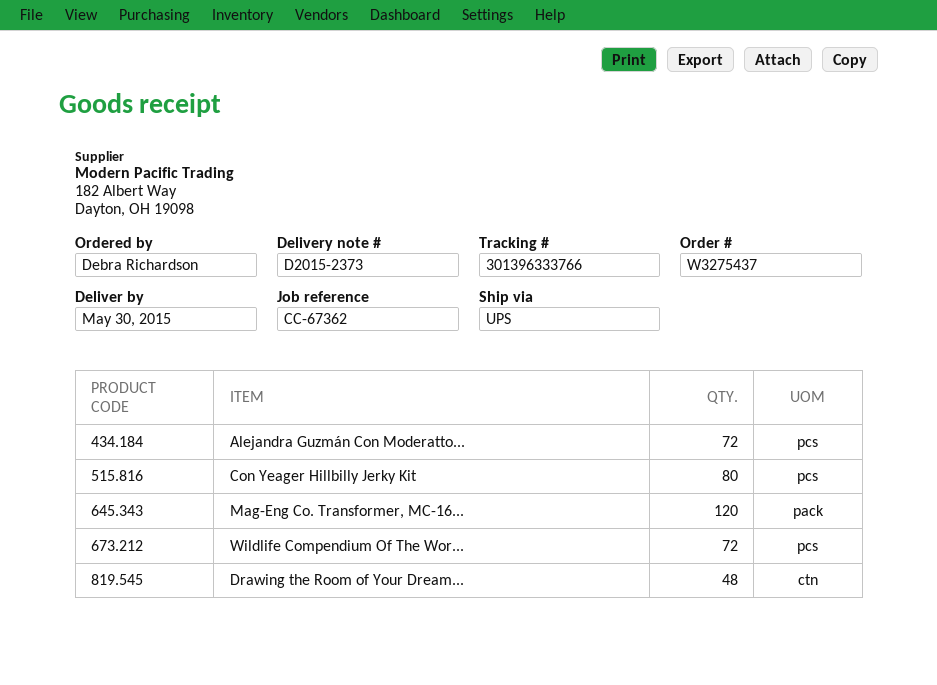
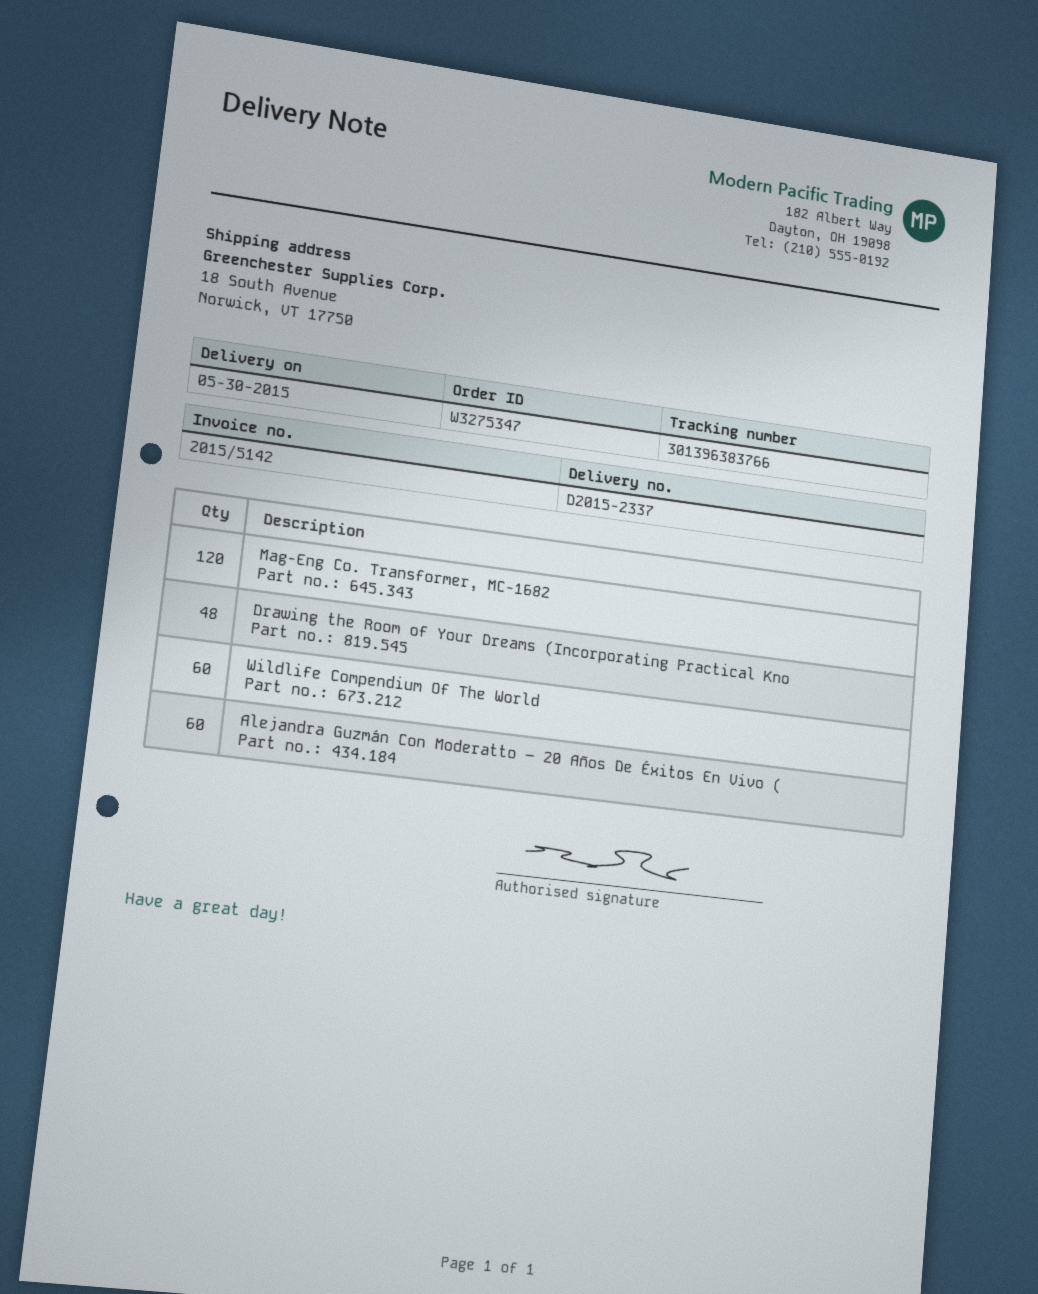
order number: W3275437 -> W3275347
delivery note number: D2015-2373 -> D2015-2337
tracking number: 301396333766 -> 301396383766
Alejandra Guzmán Con Moderatto...: 72 -> 60
Con Yeager Hillbilly Jerky Kit: 80 -> none
Wildlife Compendium Of The Wor...: 72 -> 60

